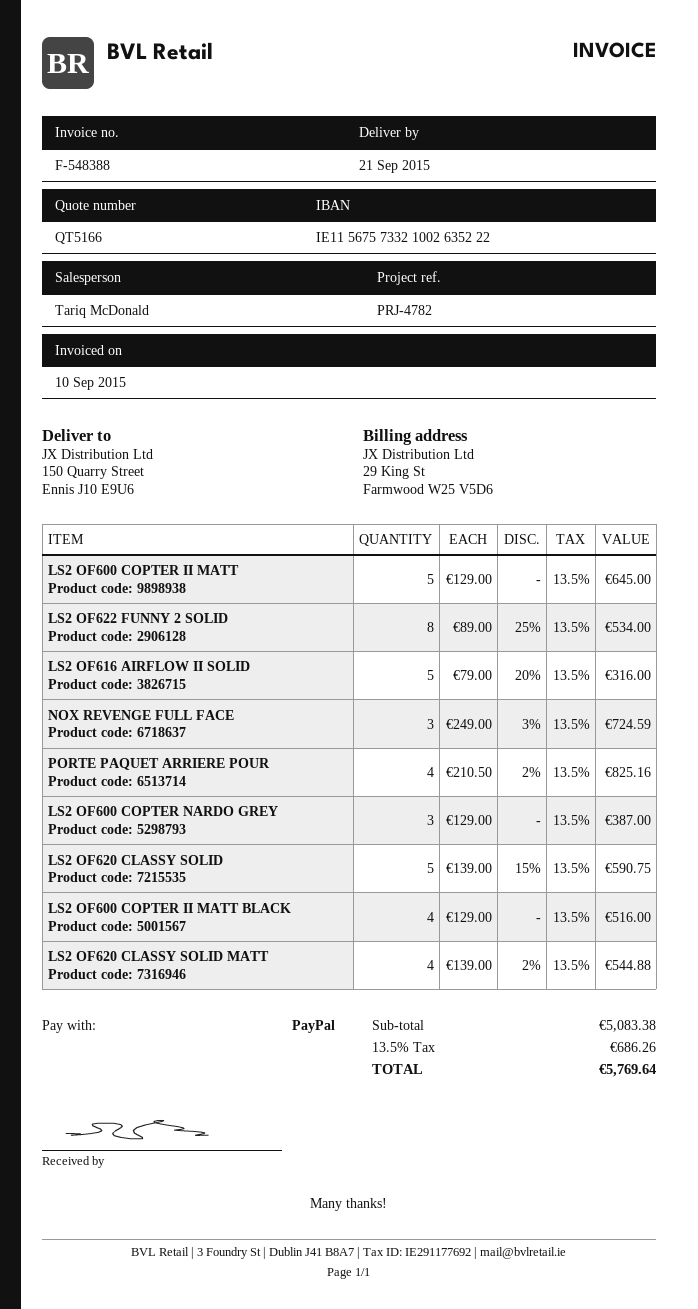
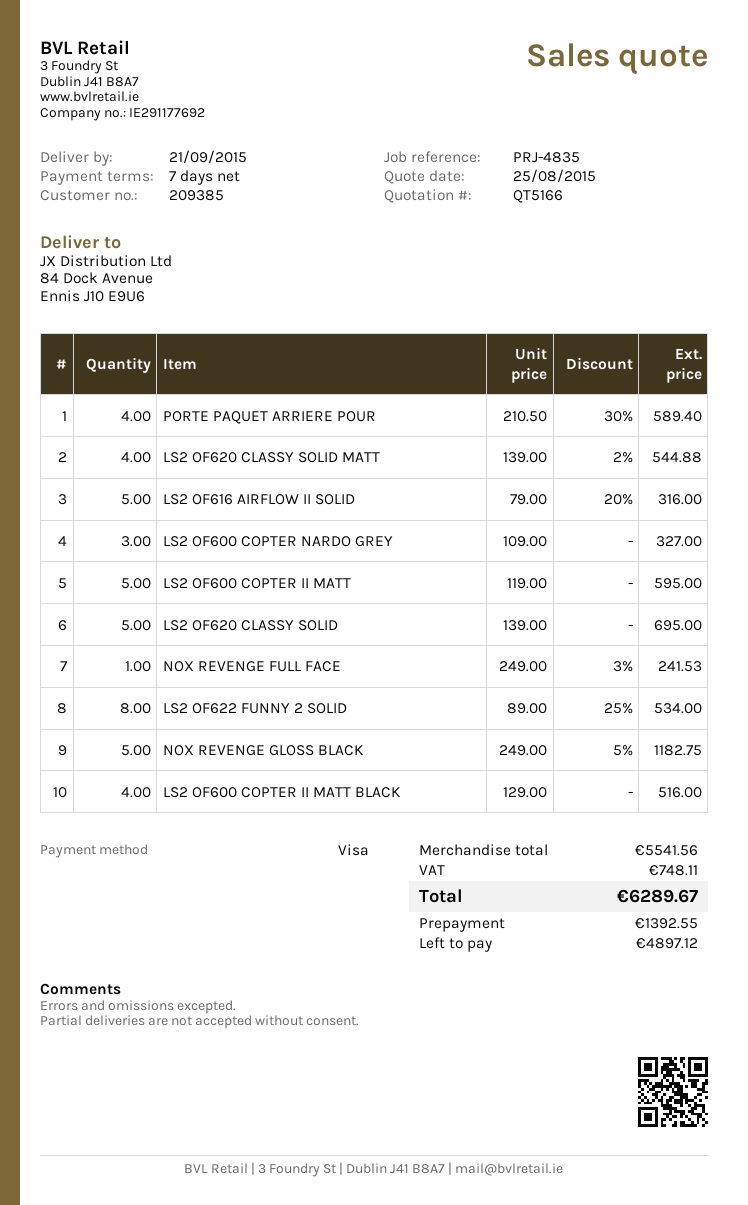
reference: PRJ-4782 -> PRJ-4835
payment method: PayPal -> Visa
ship to: 150 Quarry Street, Ennis J10 E9U6 -> 84 Dock Avenue, Ennis J10 E9U6
LS2 OF600 COPTER II MATT: 5 x 129.00 = 645.00 -> 5 x 119.00 = 595.00
NOX REVENGE FULL FACE: 3 x 249.00 - 3% = 724.59 -> 1 x 249.00 - 3% = 241.53
PORTE PAQUET ARRIERE POUR: 4 x 210.50 - 2% = 825.16 -> 4 x 210.50 - 30% = 589.40
LS2 OF600 COPTER NARDO GREY: 3 x 129.00 = 387.00 -> 3 x 109.00 = 327.00
LS2 OF620 CLASSY SOLID: 5 x 139.00 - 15% = 590.75 -> 5 x 139.00 = 695.00
NOX REVENGE GLOSS BLACK: none -> 5 x 249.00 - 5% = 1182.75
subtotal: 5083.38 -> 5541.56
tax: 686.26 -> 748.11
total: 5769.64 -> 6289.67

